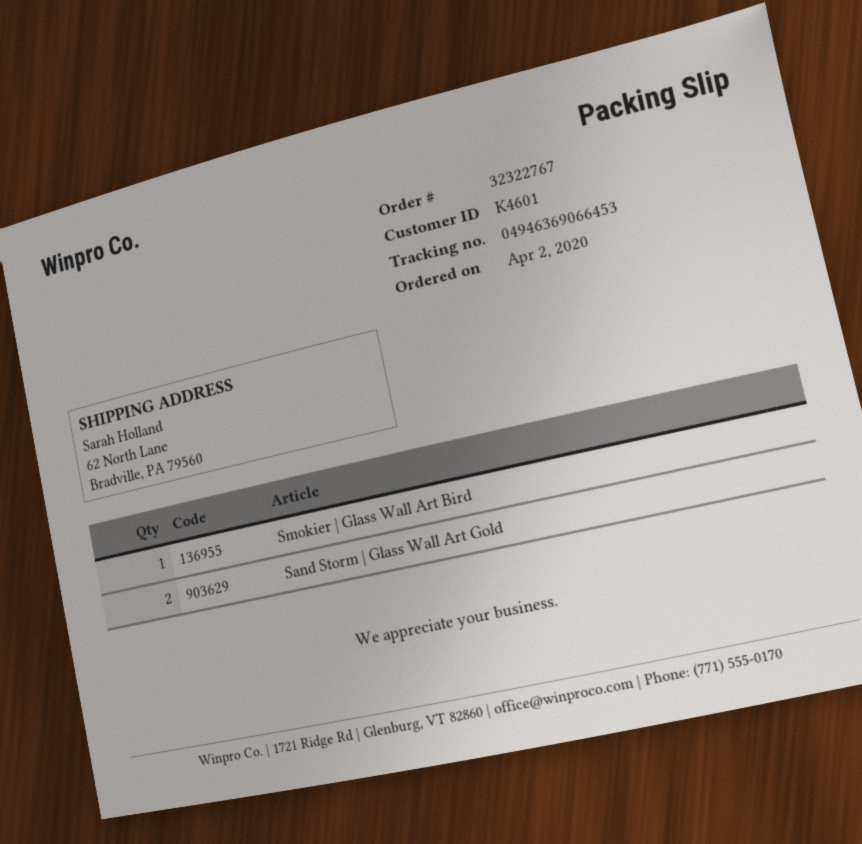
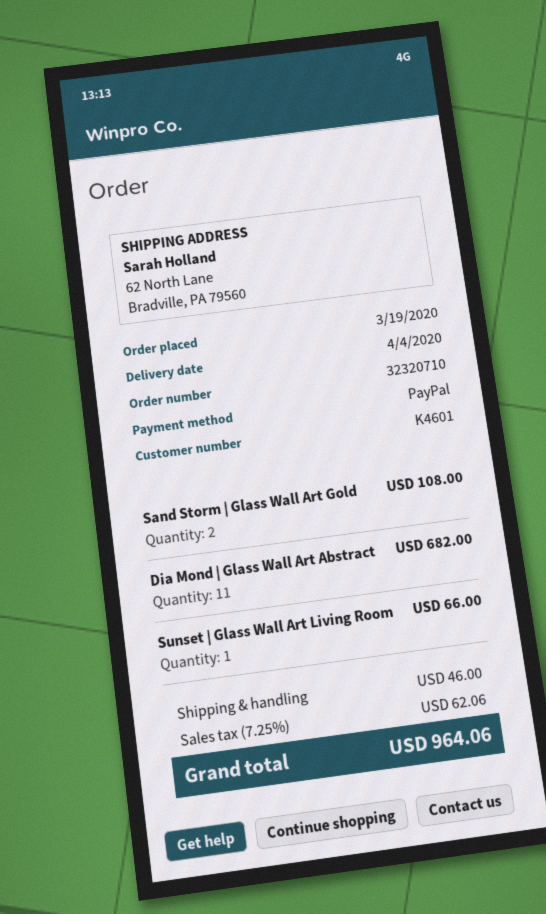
order number: 32322767 -> 32320710
order date: 2020-04-02 -> 2020-03-19
Smokier | Glass Wall Art Bird: 1 -> none
Dia Mond | Glass Wall Art Abstract: none -> 11
Sunset | Glass Wall Art Living Room: none -> 1

